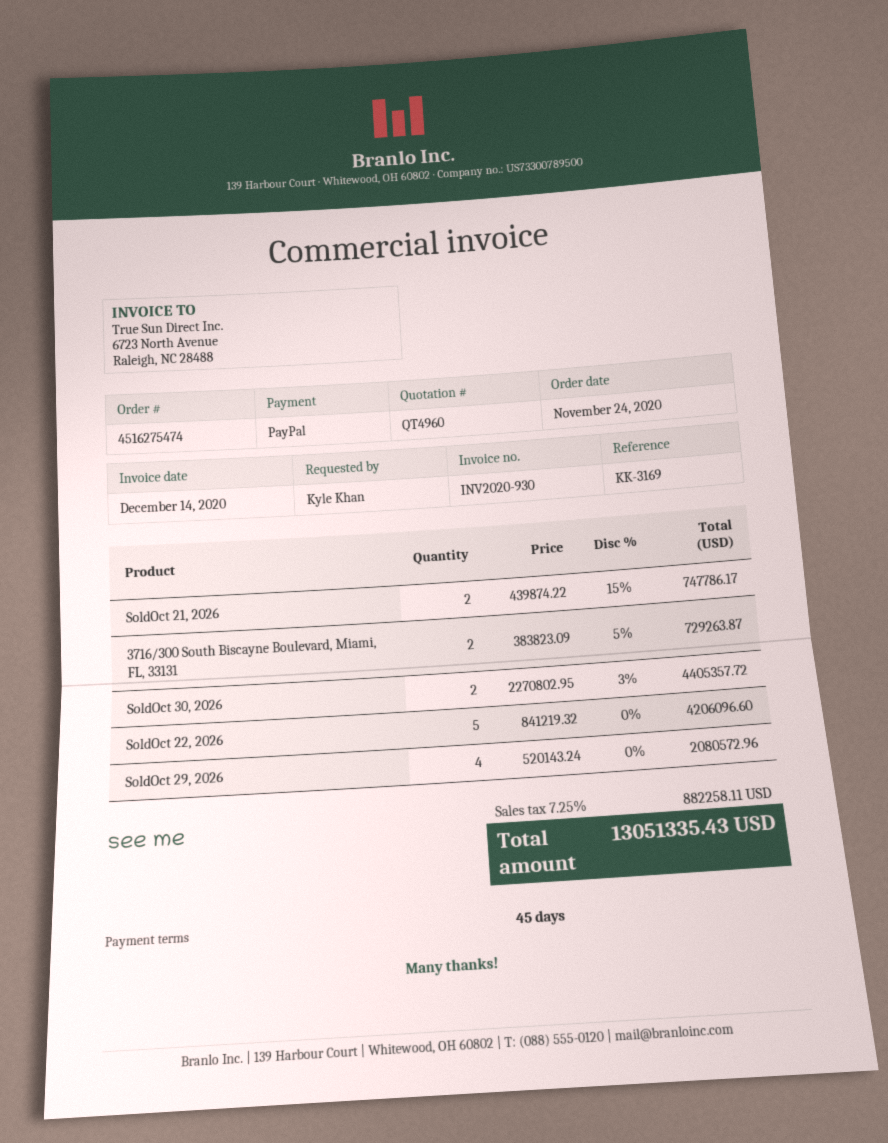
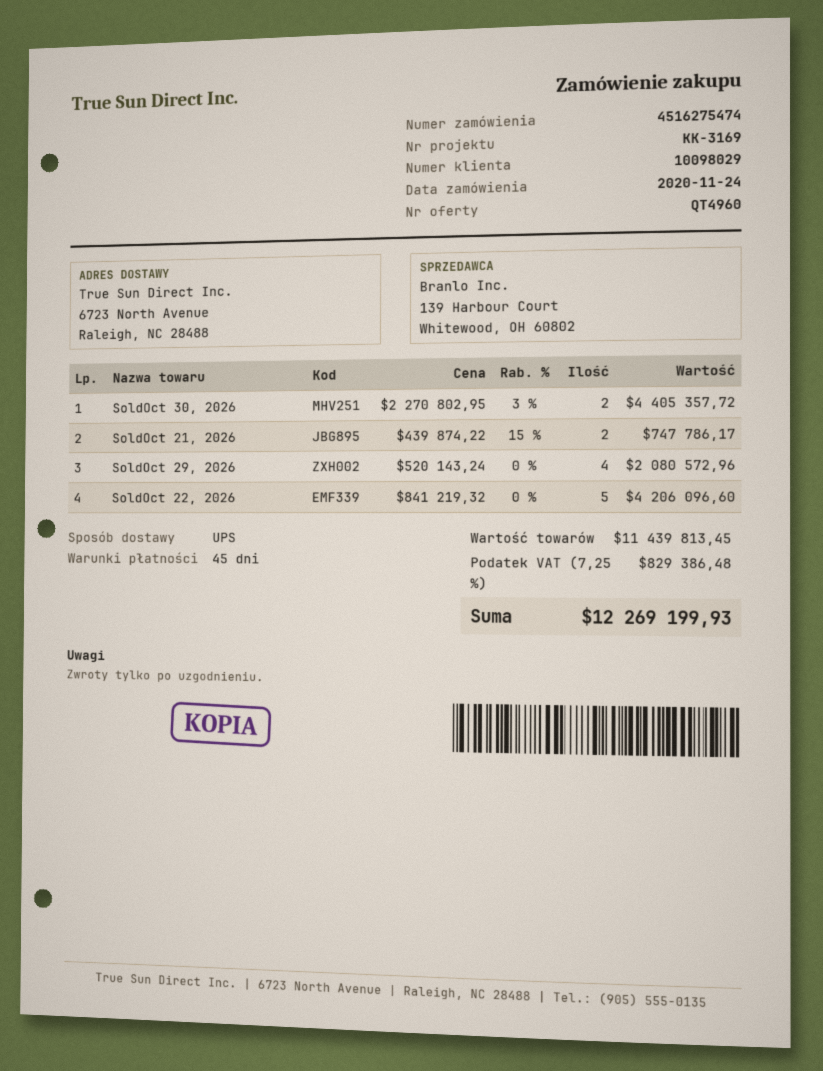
3716/300 South Biscayne Boulevard, Miami, FL, 33131: 2 x 383823.09 - 5% = 729263.87 -> none
tax: 7.25% = 882258.11 -> 7.25% = 829386.48
total: 13051335.43 -> 12269199.93

